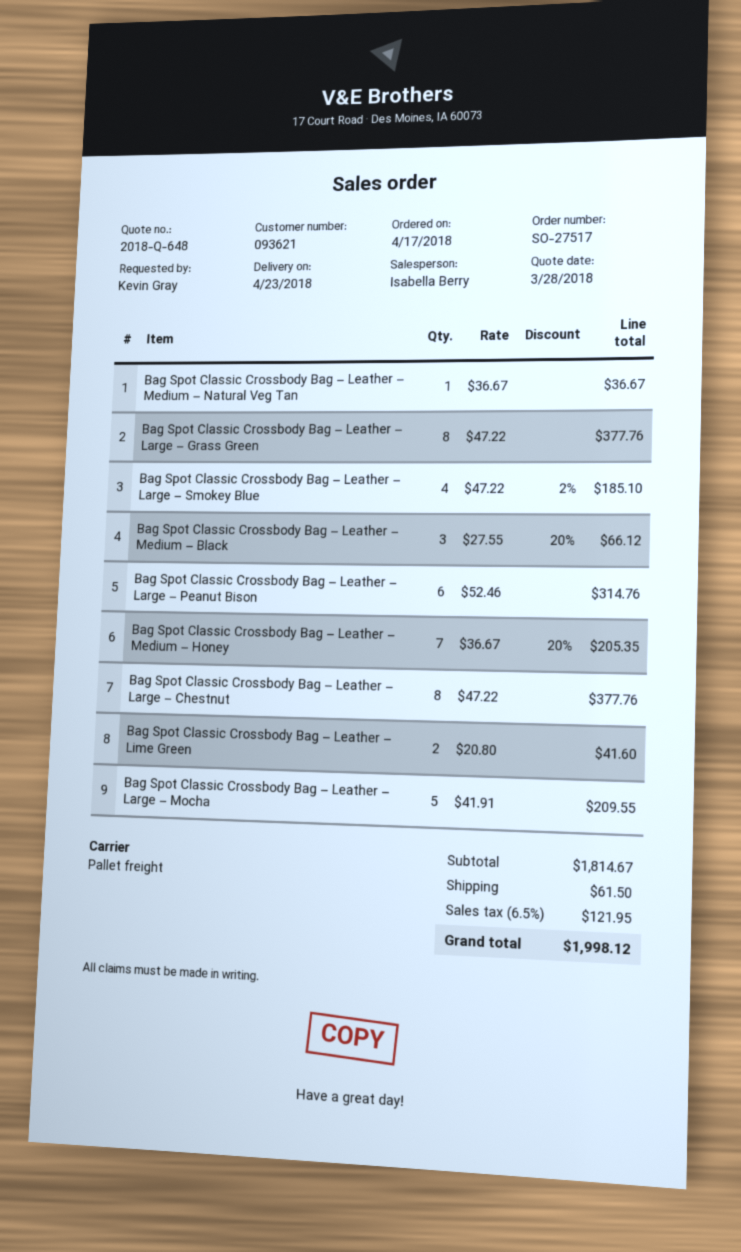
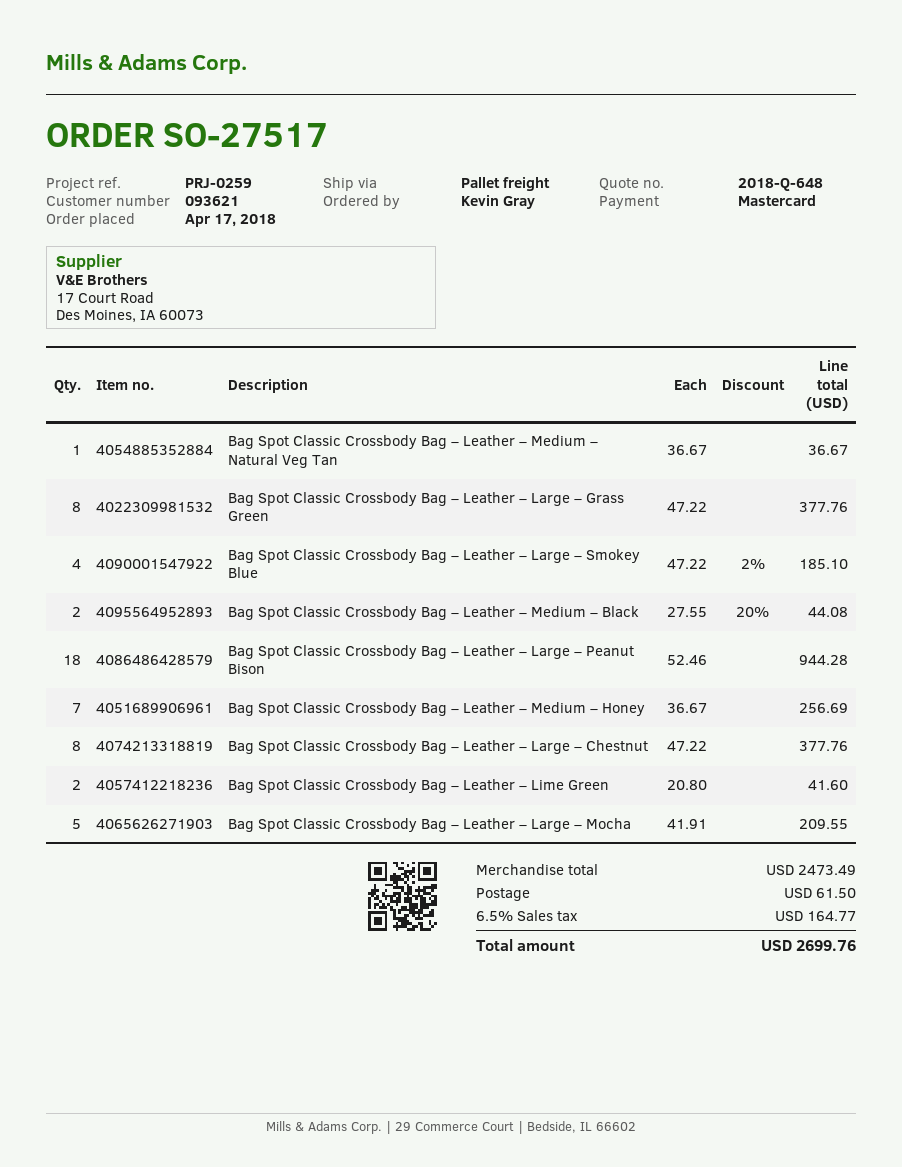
Bag Spot Classic Crossbody Bag – Leather – Medium – Black: 3 x 27.55 - 20% = 66.12 -> 2 x 27.55 - 20% = 44.08
Bag Spot Classic Crossbody Bag – Leather – Large – Peanut Bison: 6 x 52.46 = 314.76 -> 18 x 52.46 = 944.28
Bag Spot Classic Crossbody Bag – Leather – Medium – Honey: 7 x 36.67 - 20% = 205.35 -> 7 x 36.67 = 256.69
subtotal: 1814.67 -> 2473.49
tax: 6.5% = 121.95 -> 6.5% = 164.77
total: 1998.12 -> 2699.76

